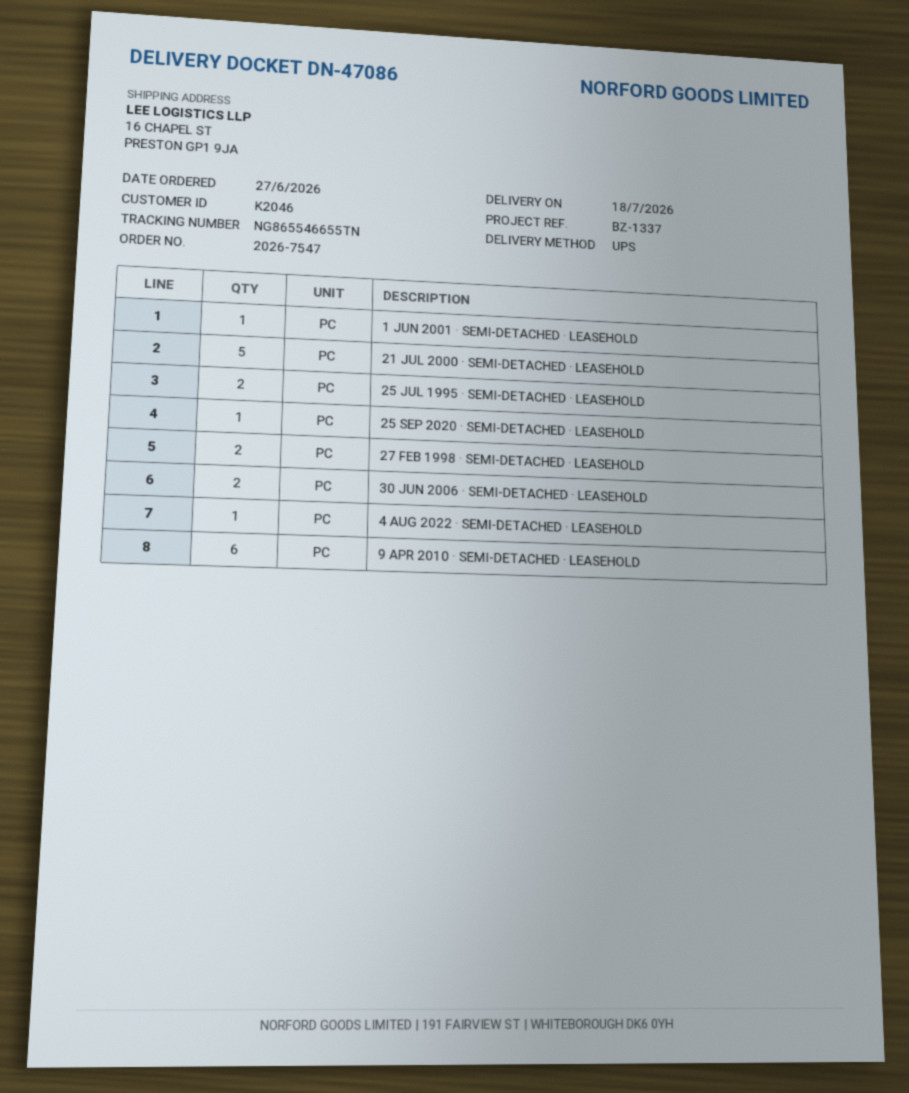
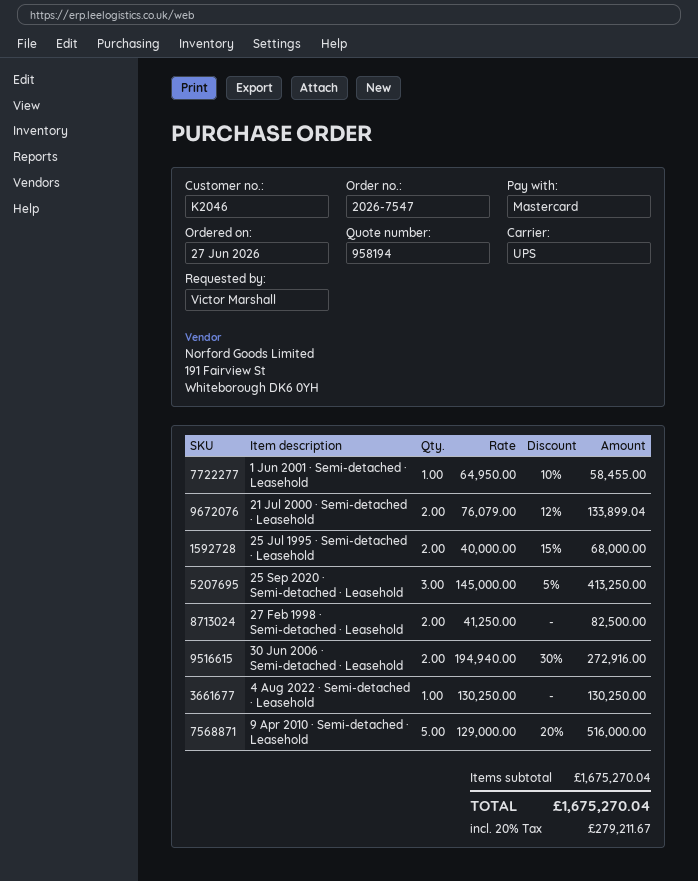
21 JUL 2000 · SEMI-DETACHED · LEASEHOLD: 5 -> 2
25 SEP 2020 · SEMI-DETACHED · LEASEHOLD: 1 -> 3
9 APR 2010 · SEMI-DETACHED · LEASEHOLD: 6 -> 5

